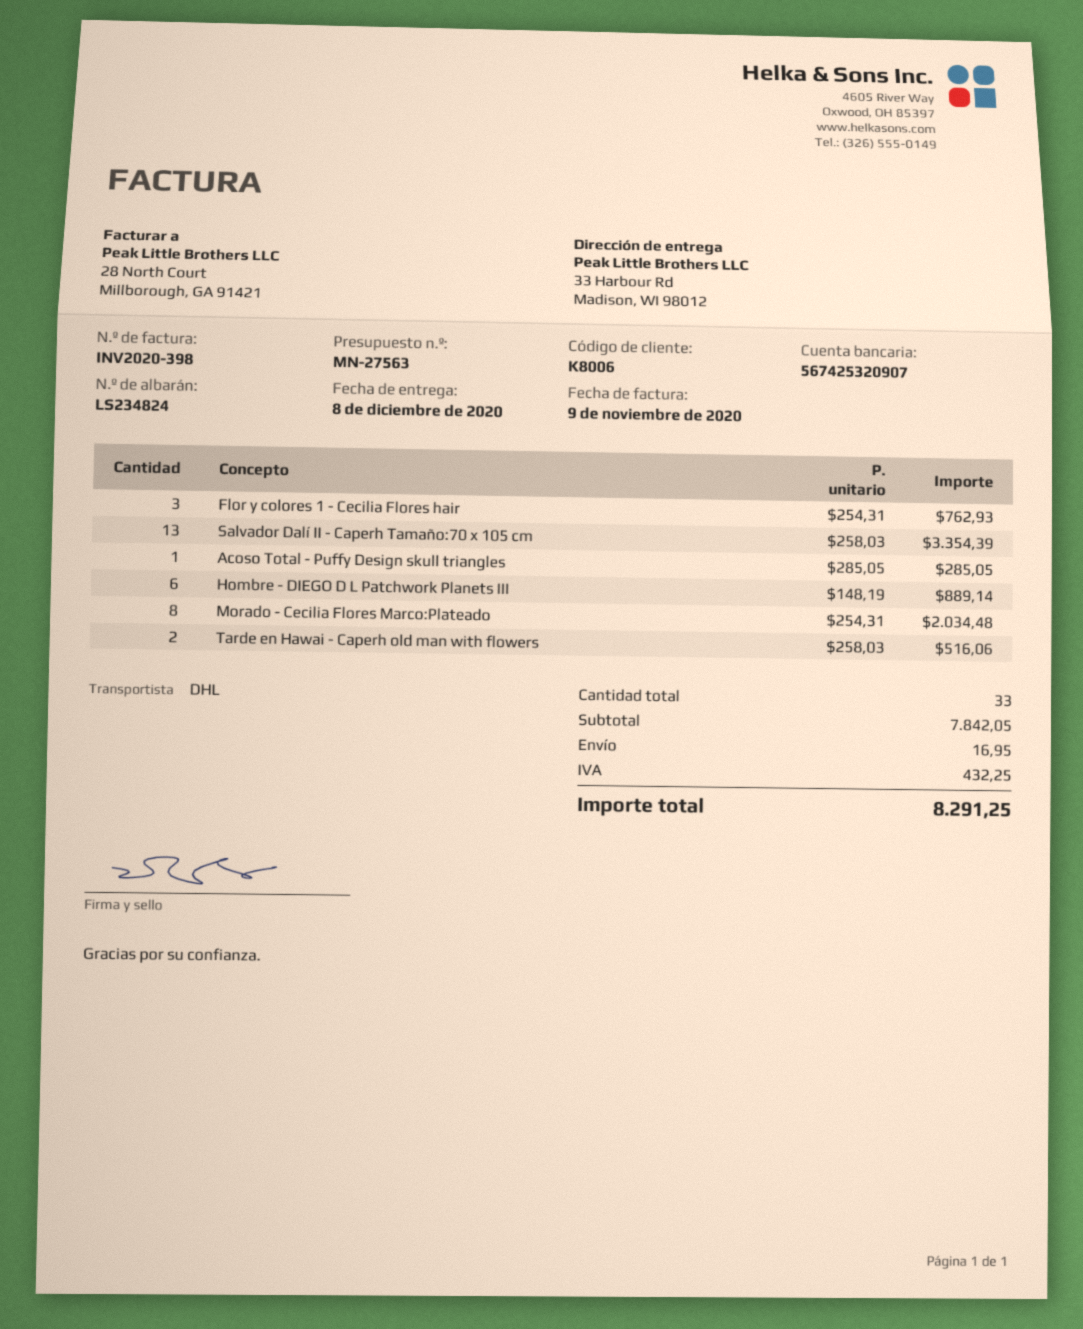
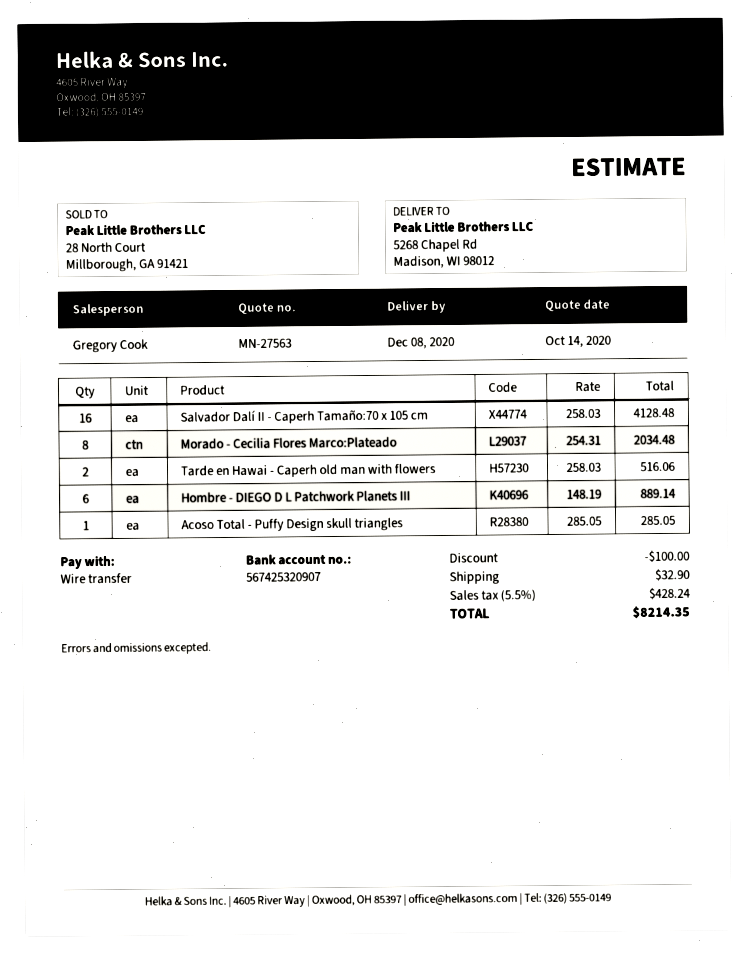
ship to: 33 Harbour Rd, Madison, WI 98012 -> 5268 Chapel Rd, Madison, WI 98012
Flor y colores 1 - Cecilia Flores hair: 3 x 254.31 = 762.93 -> none
Salvador Dalí II - Caperh Tamaño:70 x 105 cm: 13 x 258.03 = 3354.39 -> 16 x 258.03 = 4128.48
discount: none -> 100.00
shipping: 16.95 -> 32.90
tax: 432.25 -> 428.24
total: 8291.25 -> 8214.35

